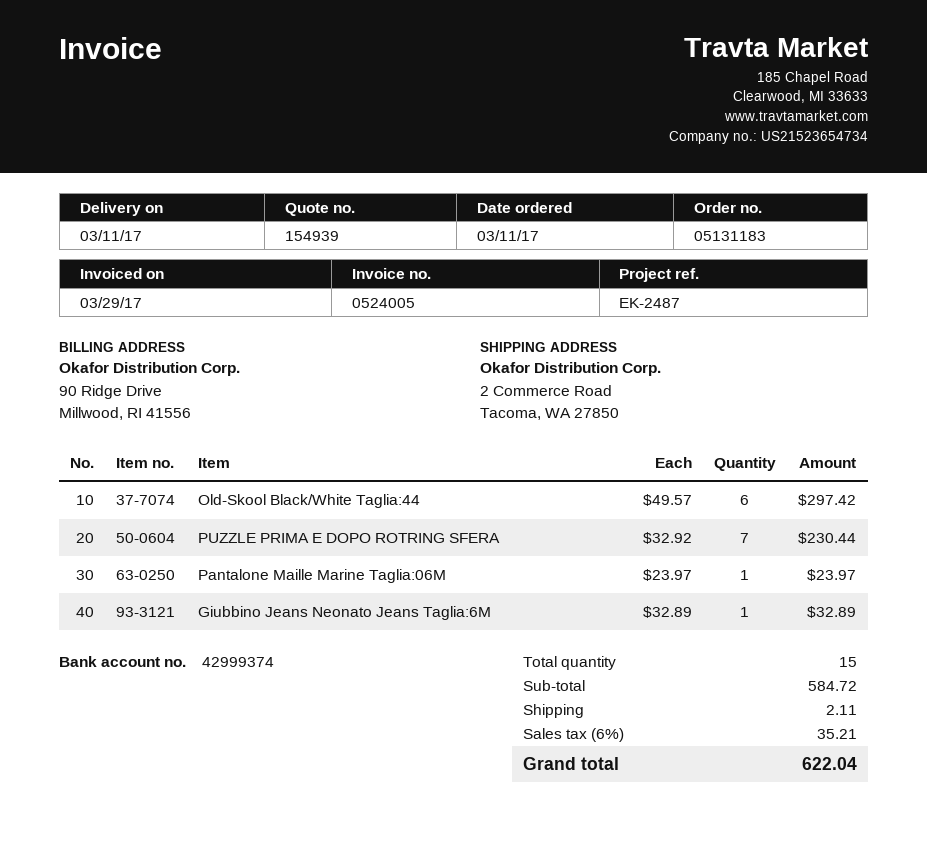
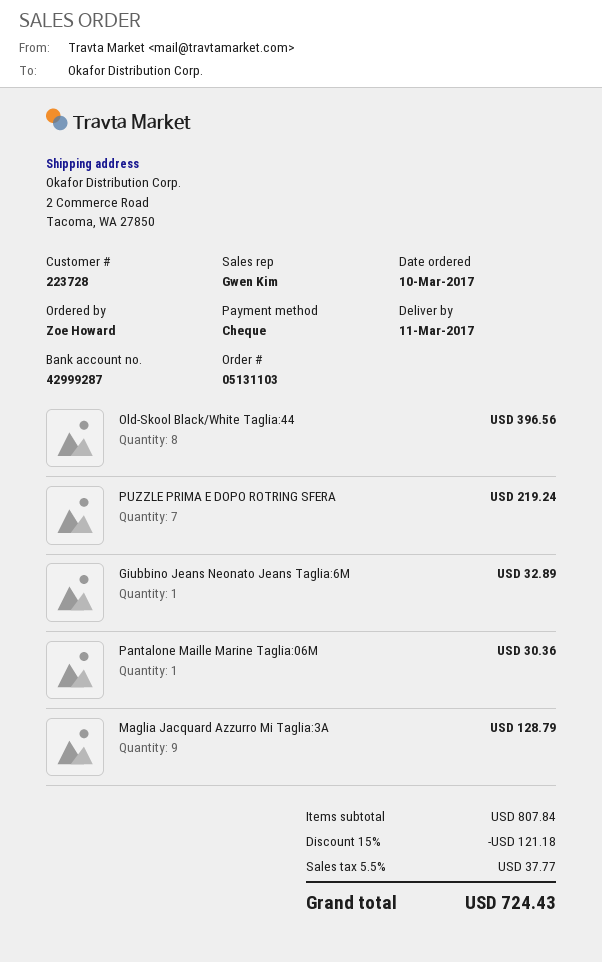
order number: 05131183 -> 05131103
order date: 2017-03-11 -> 2017-03-10
bank account: 42999374 -> 42999287
Old-Skool Black/White Taglia:44: 6 for 297.42 -> 8 for 396.56
PUZZLE PRIMA E DOPO ROTRING SFERA: 7 for 230.44 -> 7 for 219.24
Pantalone Maille Marine Taglia:06M: 1 for 23.97 -> 1 for 30.36
Maglia Jacquard Azzurro Mi Taglia:3A: none -> 9 for 128.79
subtotal: 584.72 -> 807.84
discount: none -> 15% = 121.18
shipping: 2.11 -> none
tax: 6% = 35.21 -> 5.5% = 37.77
total: 622.04 -> 724.43

